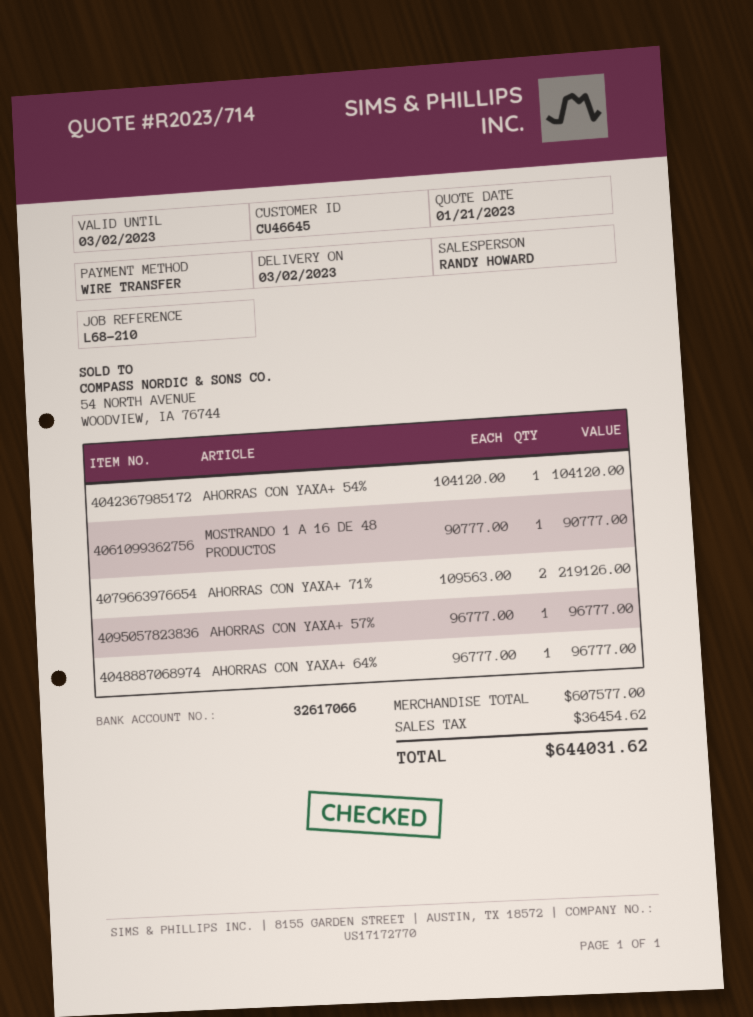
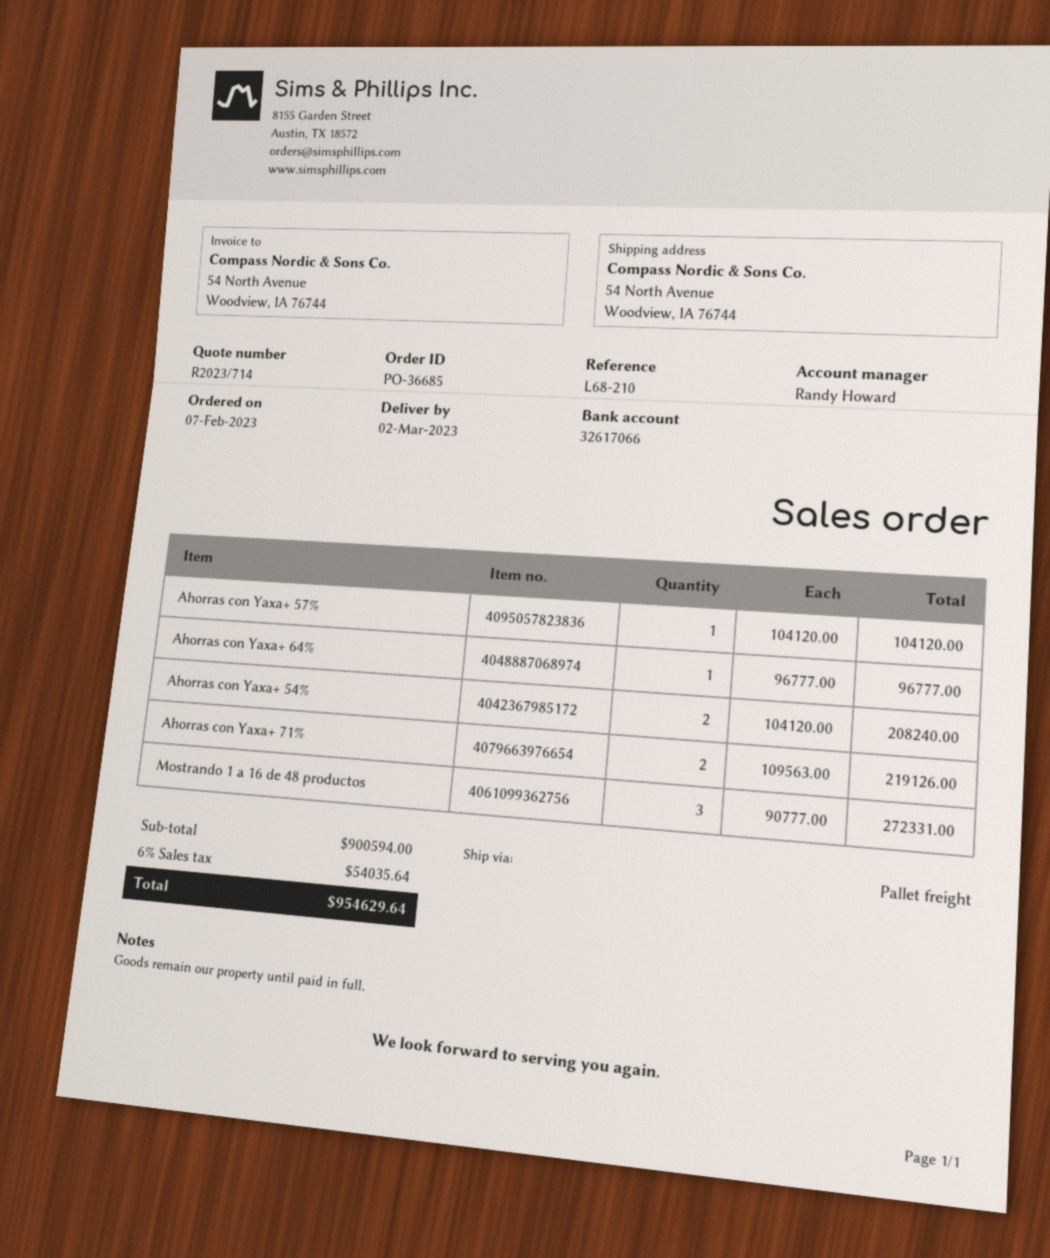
AHORRAS CON YAXA+ 54%: 1 x 104120.00 = 104120.00 -> 2 x 104120.00 = 208240.00
MOSTRANDO 1 A 16 DE 48 PRODUCTOS: 1 x 90777.00 = 90777.00 -> 3 x 90777.00 = 272331.00
AHORRAS CON YAXA+ 57%: 1 x 96777.00 = 96777.00 -> 1 x 104120.00 = 104120.00
subtotal: 607577.00 -> 900594.00
tax: 36454.62 -> 54035.64
total: 644031.62 -> 954629.64

